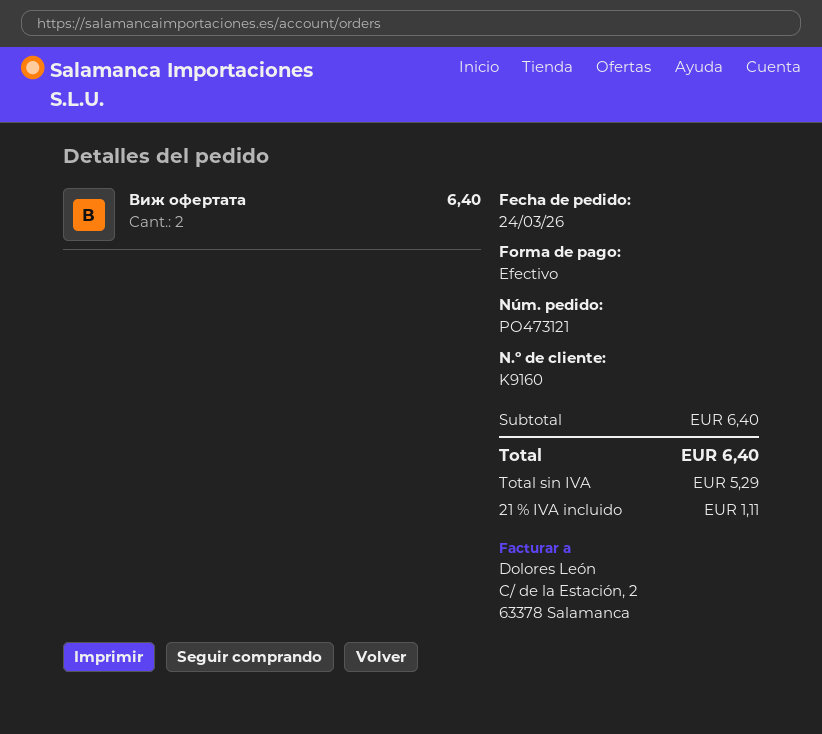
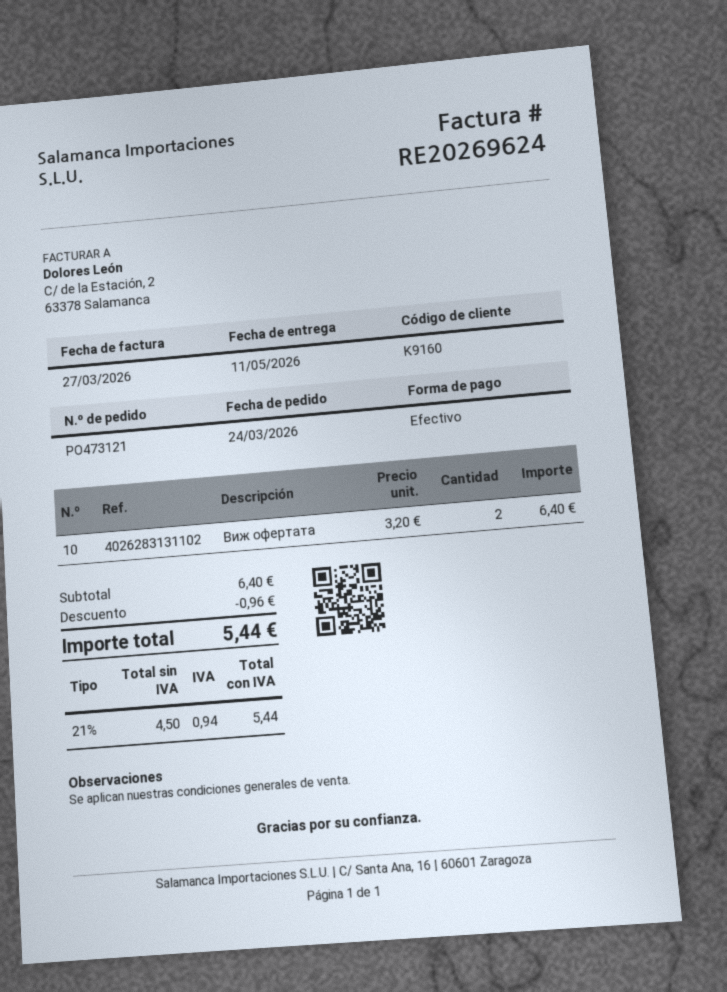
discount: none -> 0.96
net: 5.29 -> 4.50
tax: 21% = 1.11 -> 21% = 0.94
total: 6.40 -> 5.44

